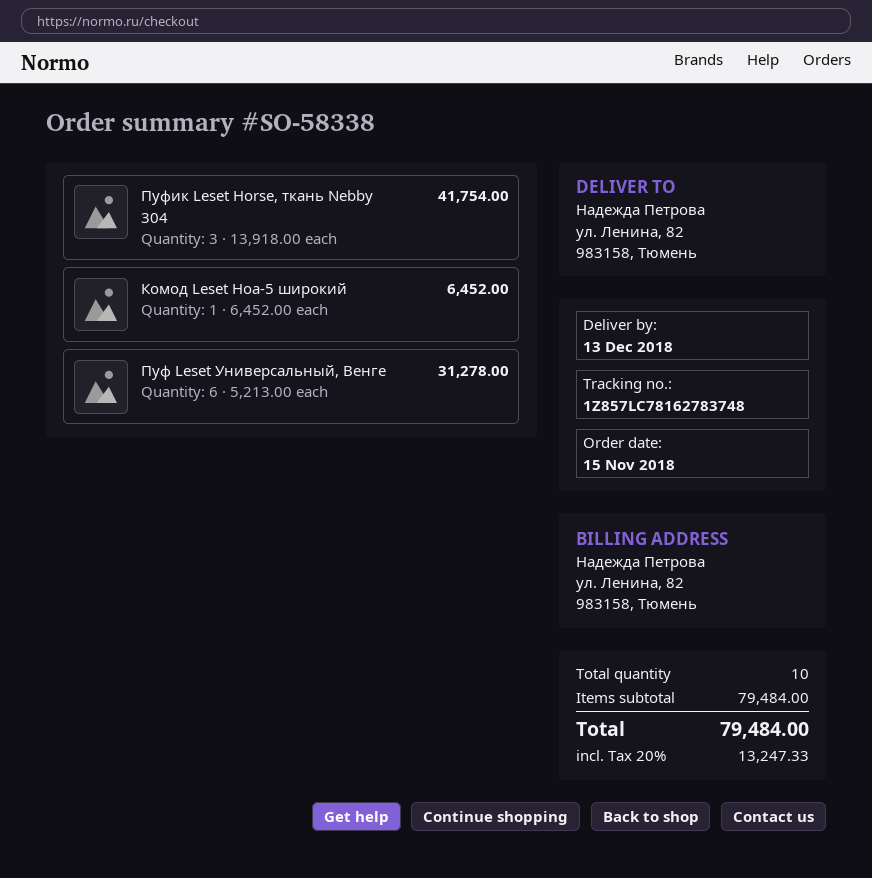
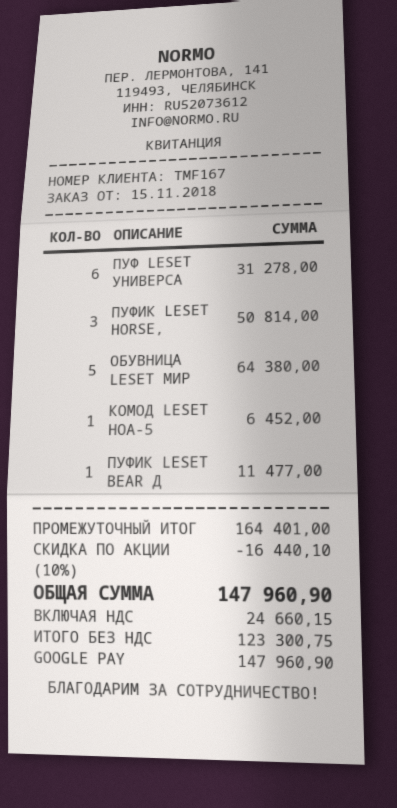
Пуфик Leset Horse, ткань Nebby 304: 3 for 41754.00 -> 3 for 50814.00
ОБУВНИЦА LESET МИР: none -> 5 for 64380.00
ПУФИК LESET BEAR Д: none -> 1 for 11477.00
subtotal: 79484.00 -> 164401.00
discount: none -> 10% = 16440.10
tax: 13247.33 -> 24660.15
total: 79484.00 -> 147960.90

